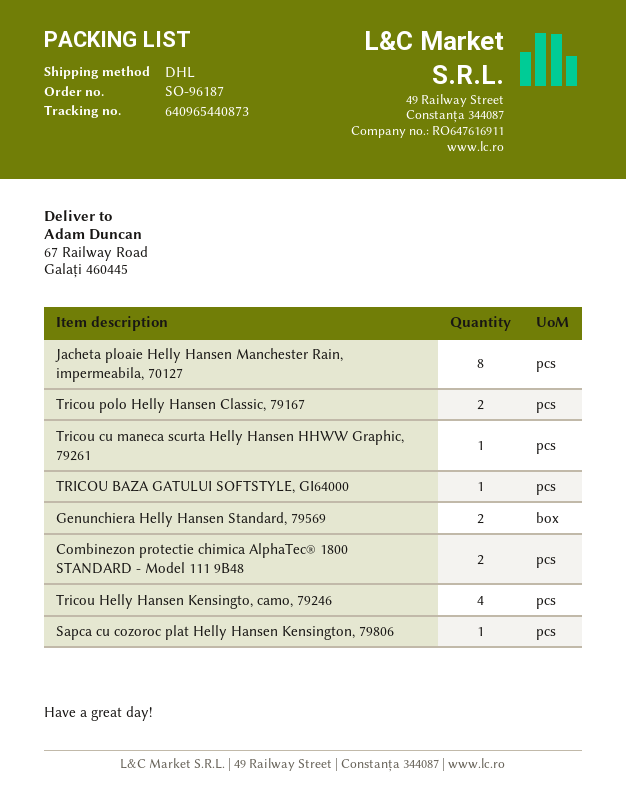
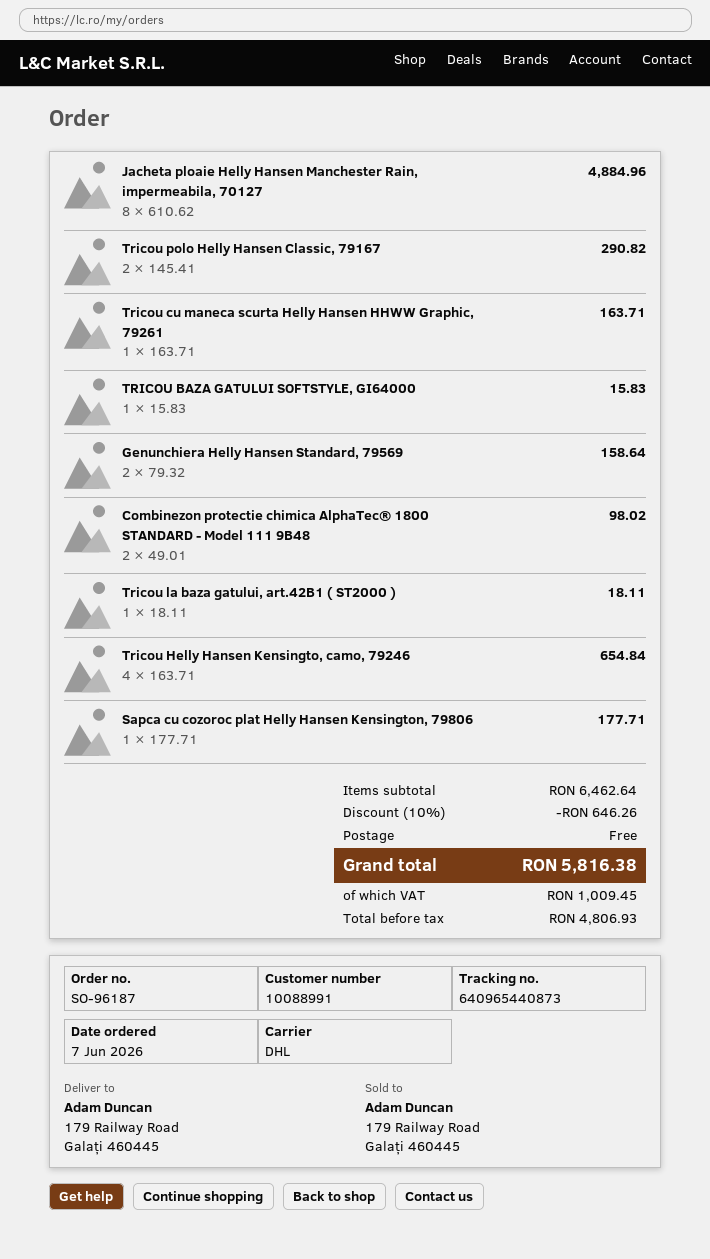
ship to: 67 Railway Road, Galați 460445 -> 179 Railway Road, Galați 460445
Tricou la baza gatului, art.42B1 ( ST2000 ): none -> 1

